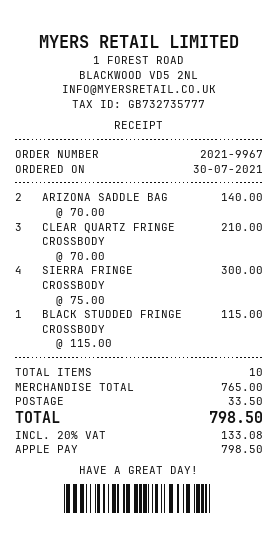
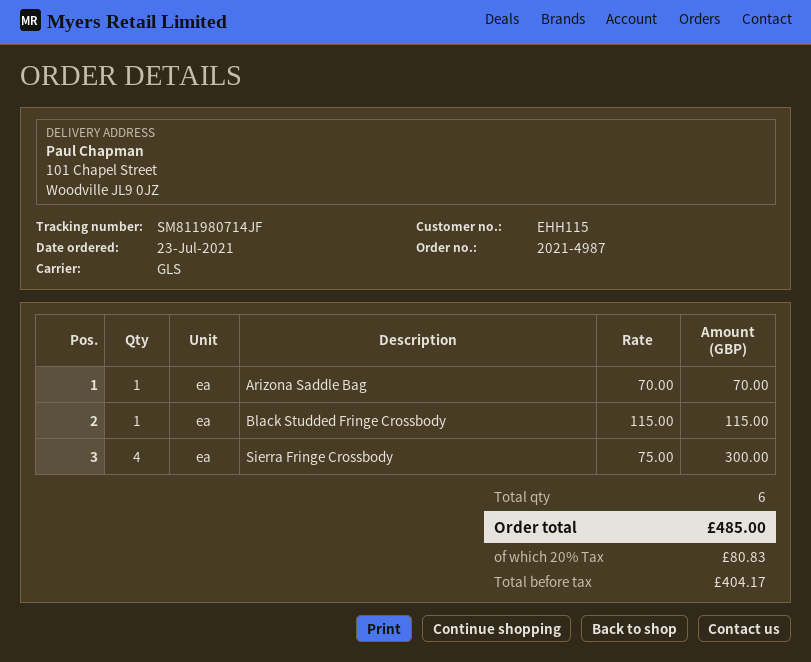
order number: 2021-9967 -> 2021-4987
order date: 2021-07-30 -> 2021-07-23
ARIZONA SADDLE BAG: 2 x 70.00 = 140.00 -> 1 x 70.00 = 70.00
CLEAR QUARTZ FRINGE CROSSBODY: 3 x 70.00 = 210.00 -> none
total quantity: 10 -> 6
shipping: 33.50 -> none
tax: 20% = 133.08 -> 20% = 80.83
total: 798.50 -> 485.00

